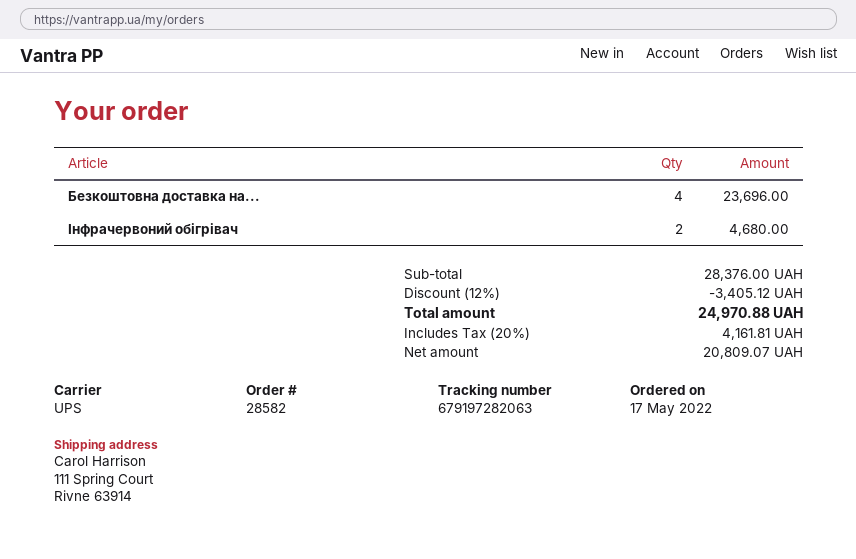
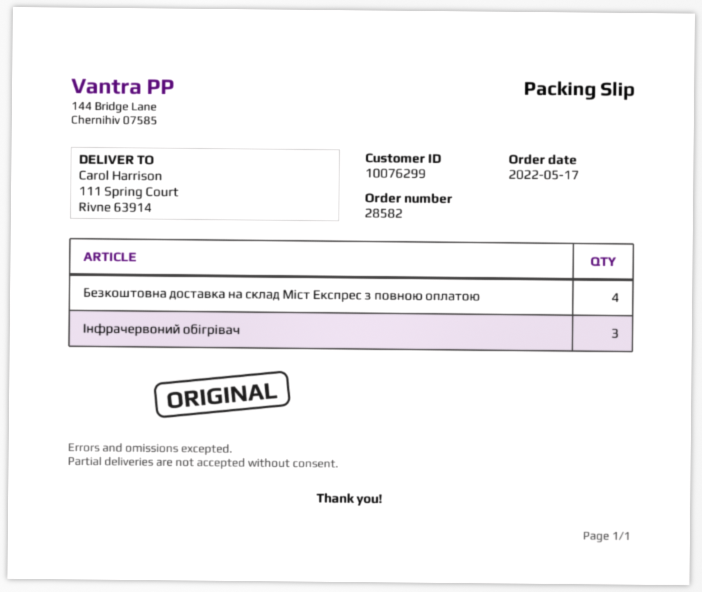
Інфрачервоний обігрівач: 2 -> 3

